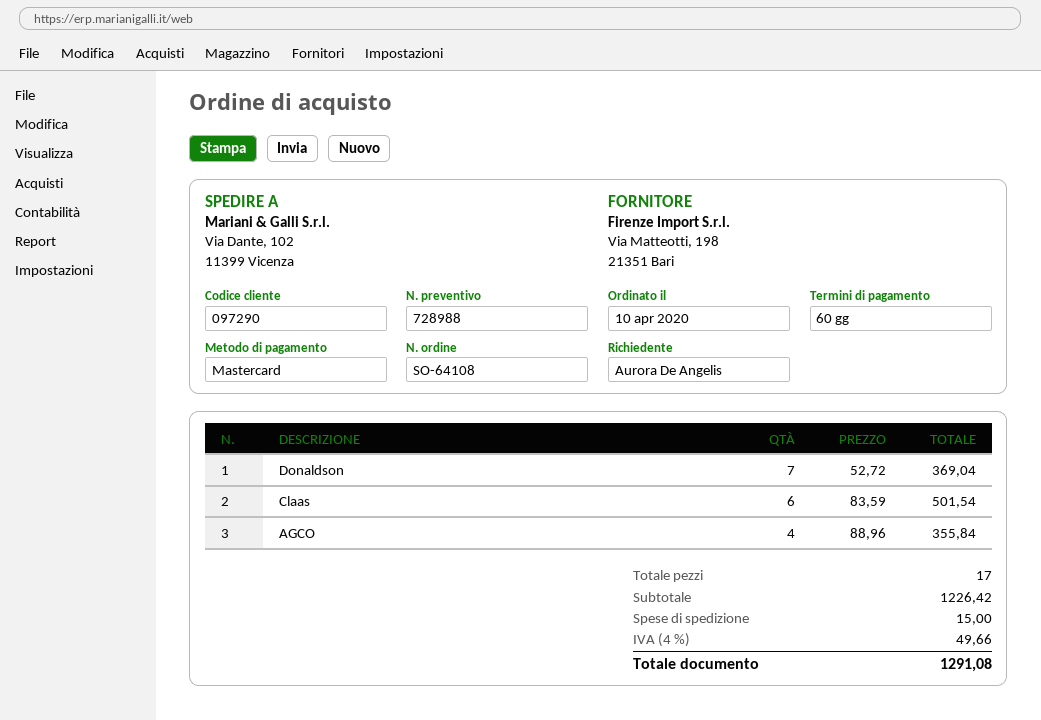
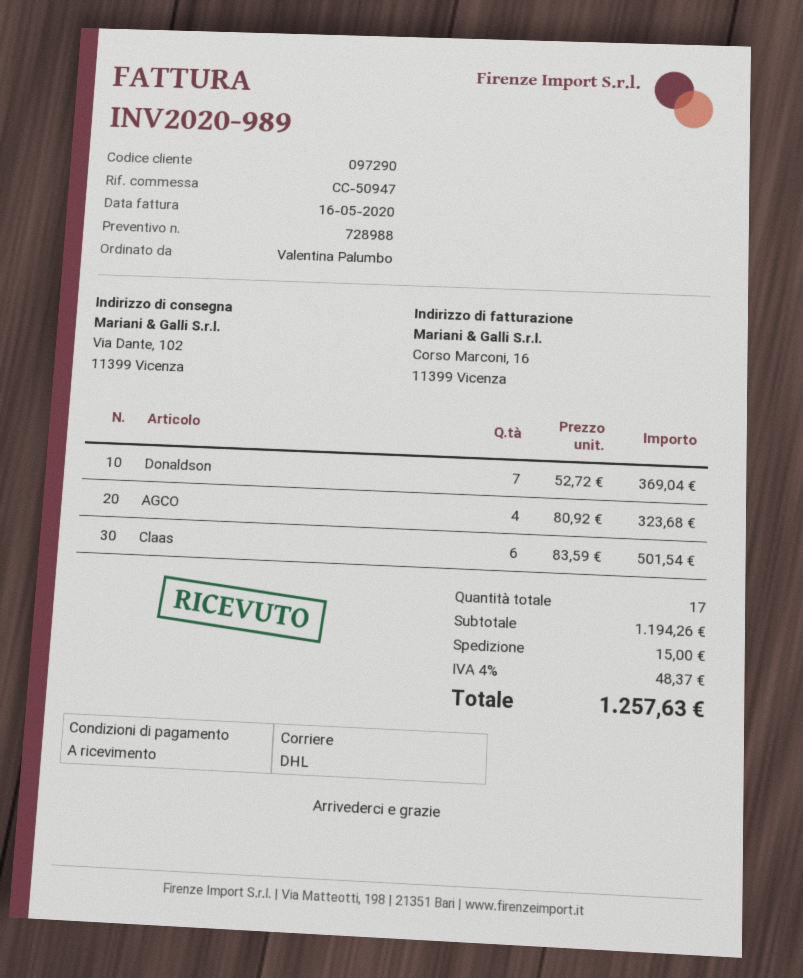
payment terms: 60 days -> on receipt
ordered by: Aurora De Angelis -> Valentina Palumbo
AGCO: 4 x 88.96 = 355.84 -> 4 x 80.92 = 323.68
subtotal: 1226.42 -> 1194.26
tax: 4% = 49.66 -> 4% = 48.37
total: 1291.08 -> 1257.63

